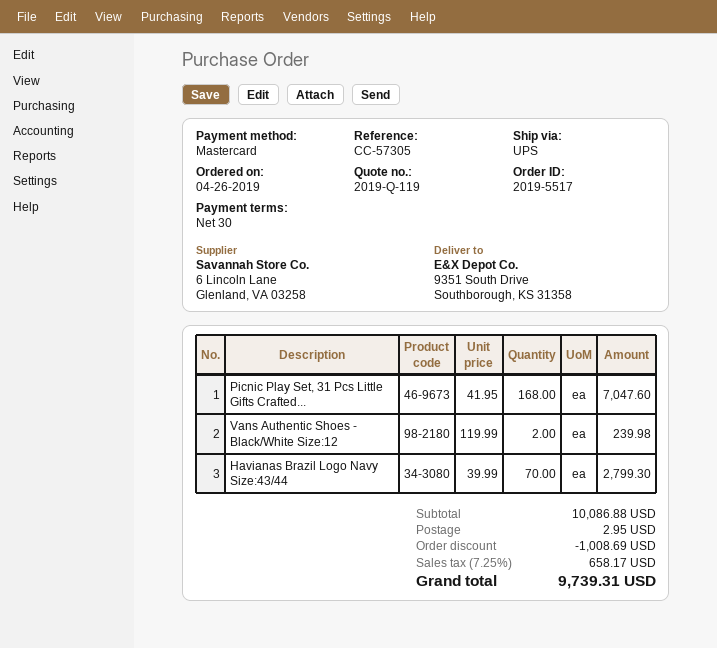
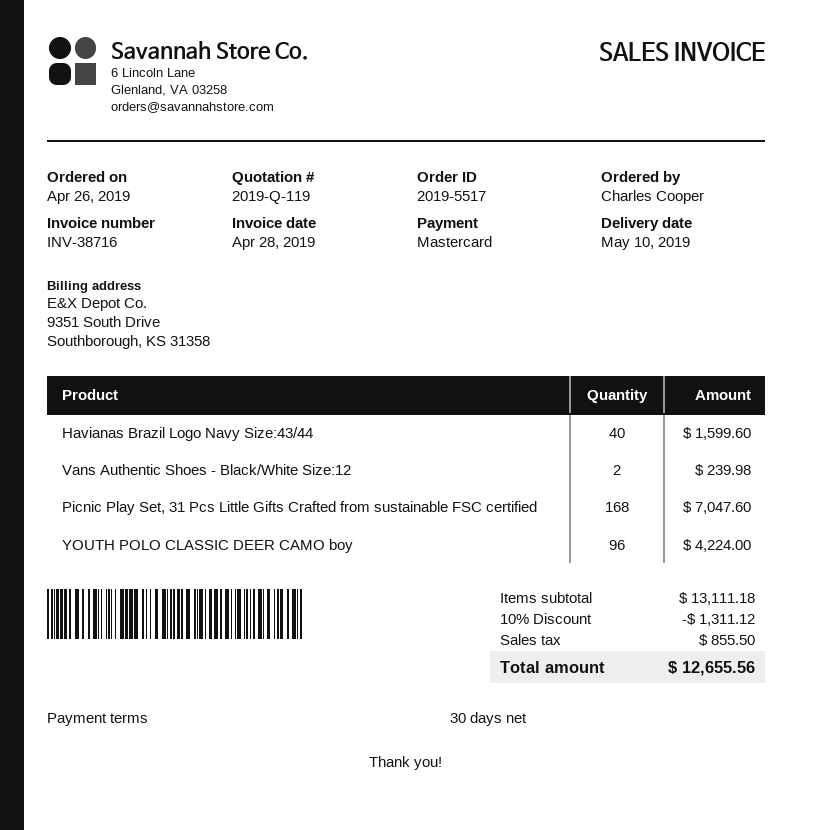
Havianas Brazil Logo Navy Size:43/44: 70 for 2799.30 -> 40 for 1599.60
YOUTH POLO CLASSIC DEER CAMO boy: none -> 96 for 4224.00
subtotal: 10086.88 -> 13111.18
discount: 1008.69 -> 1311.12
shipping: 2.95 -> none
tax: 658.17 -> 855.50
total: 9739.31 -> 12655.56

